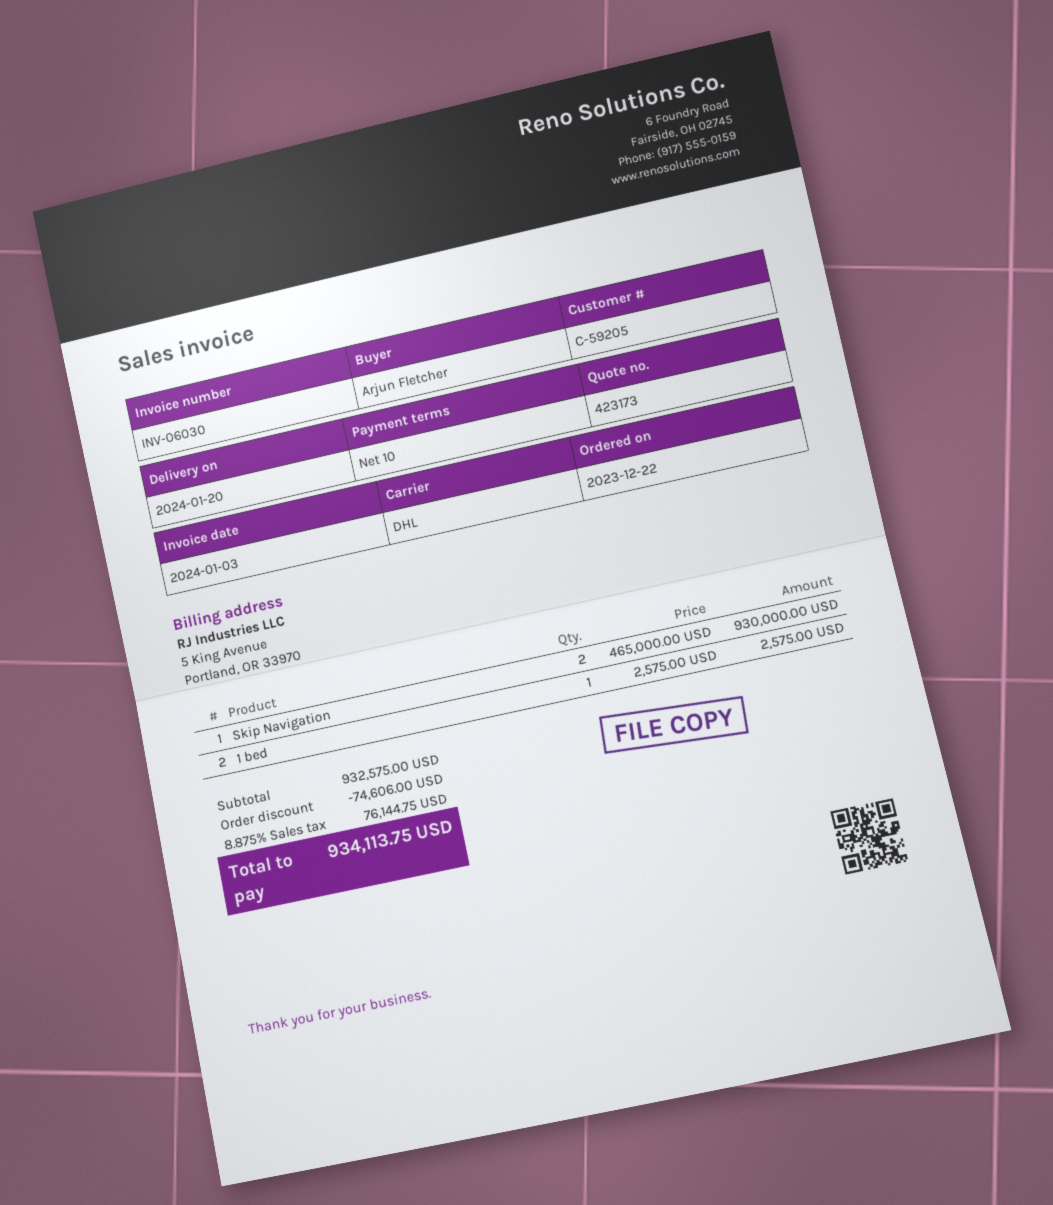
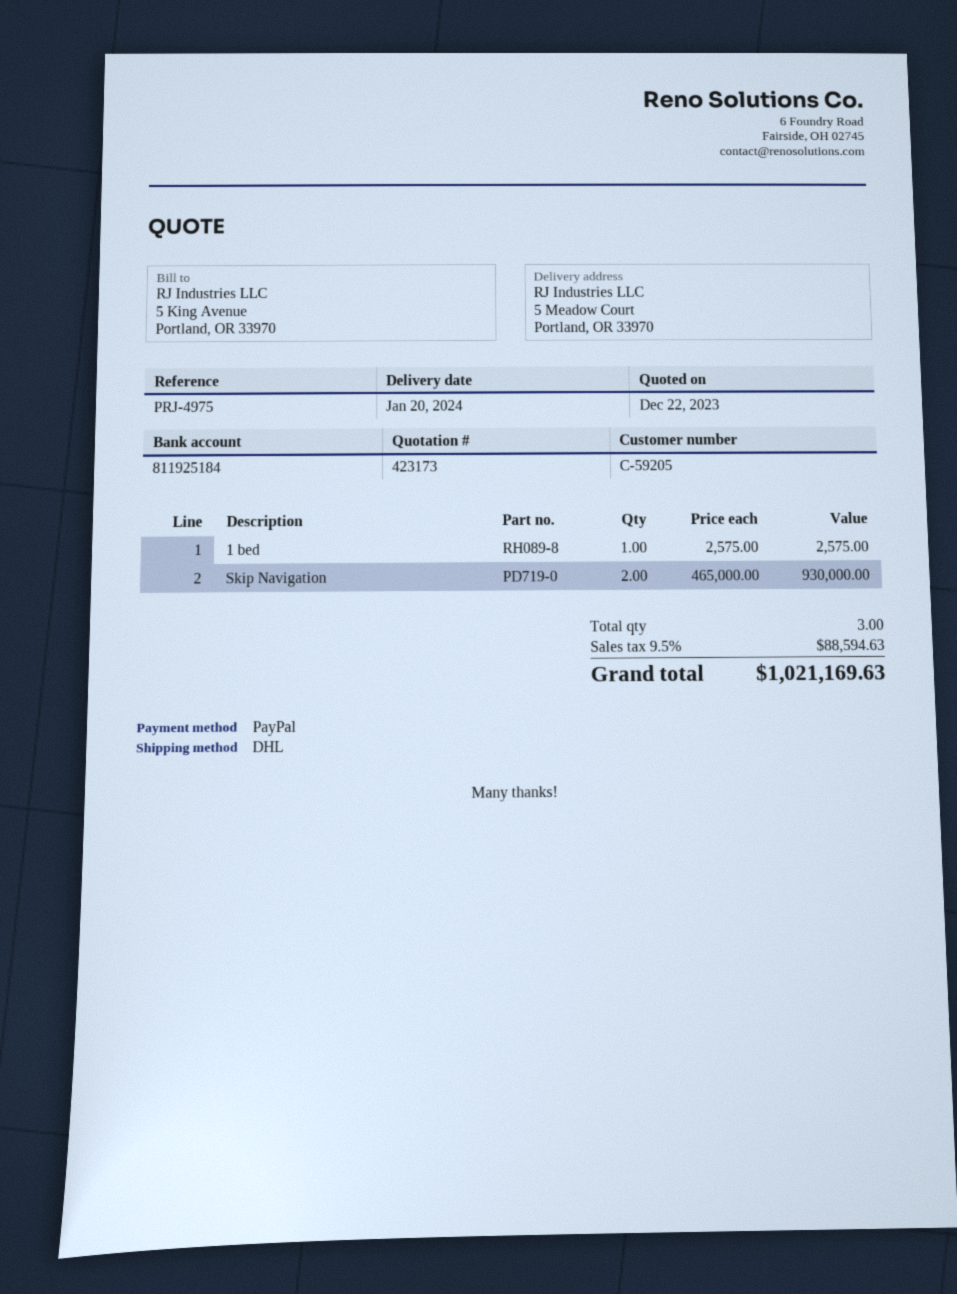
discount: 74606.00 -> none
tax: 8.875% = 76144.75 -> 9.5% = 88594.63
total: 934113.75 -> 1021169.63

